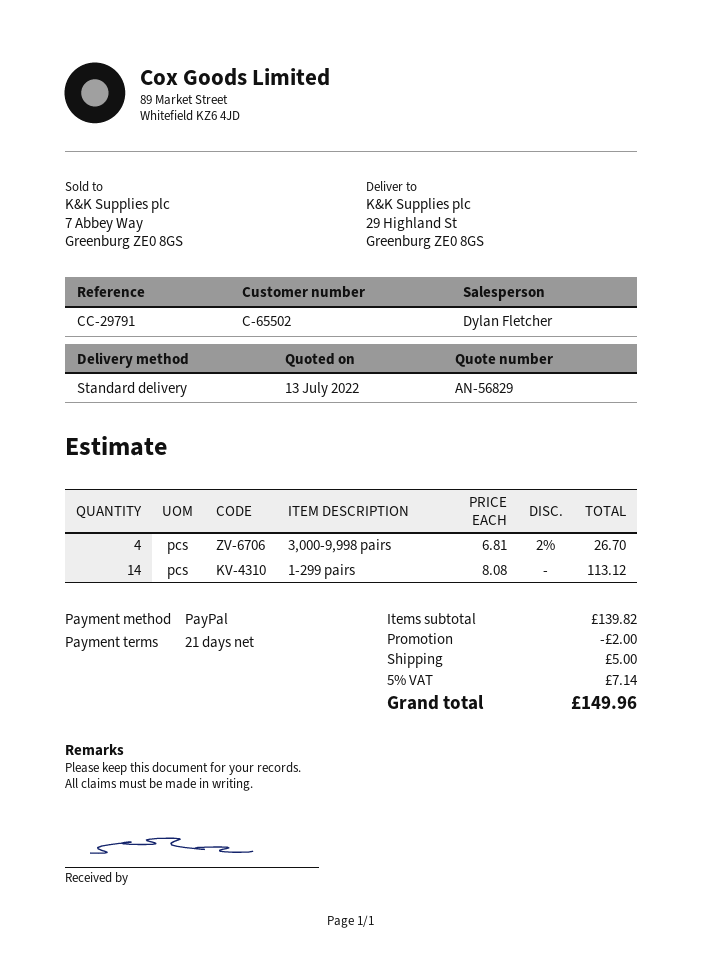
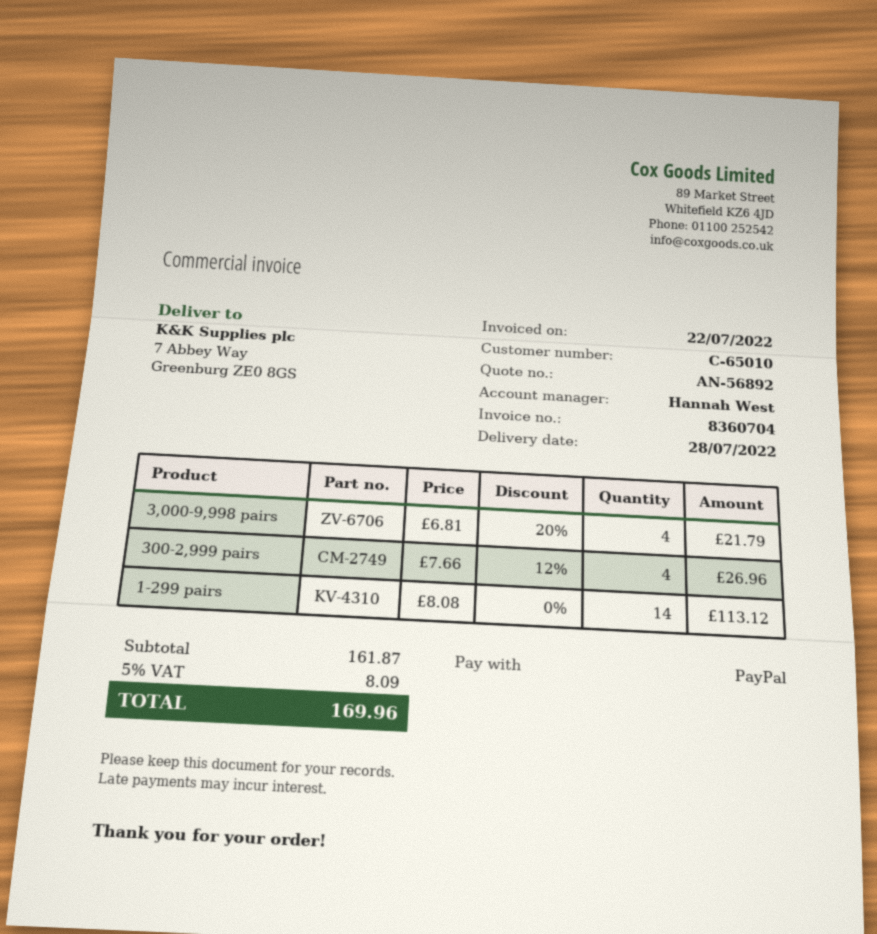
quote number: AN-56829 -> AN-56892
customer number: C-65502 -> C-65010
sales rep: Dylan Fletcher -> Hannah West
ship to: 29 Highland St, Greenburg ZE0 8GS -> 7 Abbey Way, Greenburg ZE0 8GS
3,000-9,998 pairs: 4 x 6.81 - 2% = 26.70 -> 4 x 6.81 - 20% = 21.79
300-2,999 pairs: none -> 4 x 7.66 - 12% = 26.96
subtotal: 139.82 -> 161.87
discount: 2.00 -> none
shipping: 5.00 -> none
tax: 5% = 7.14 -> 5% = 8.09
total: 149.96 -> 169.96

